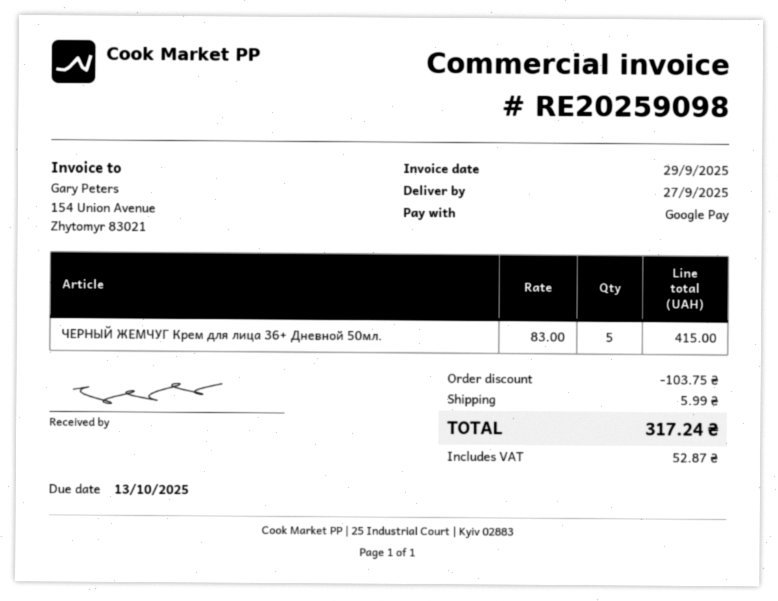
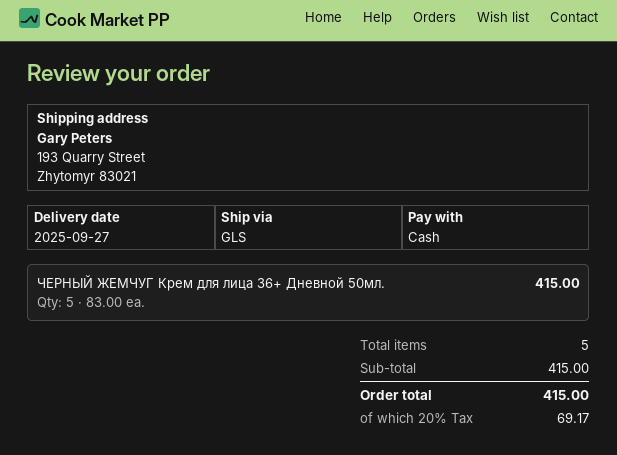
payment method: Google Pay -> cash
discount: 103.75 -> none
shipping: 5.99 -> none
tax: 52.87 -> 69.17
total: 317.24 -> 415.00

